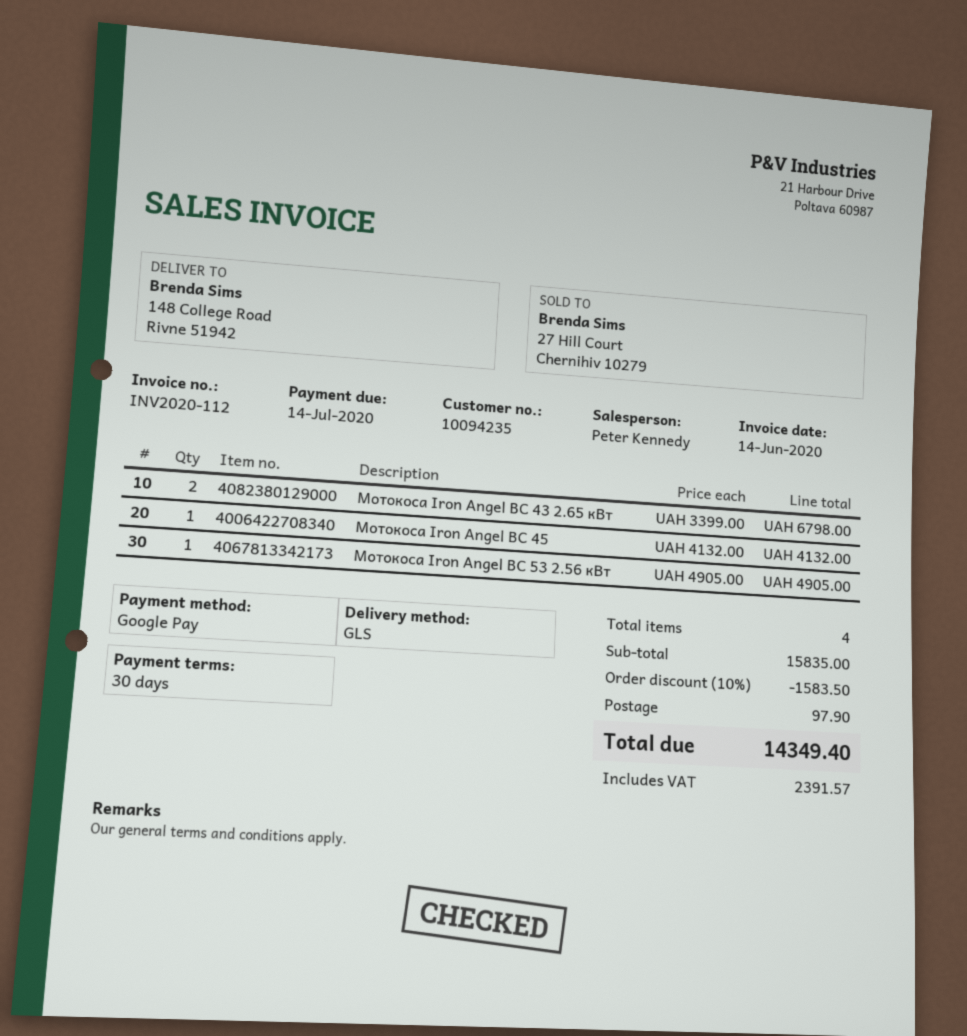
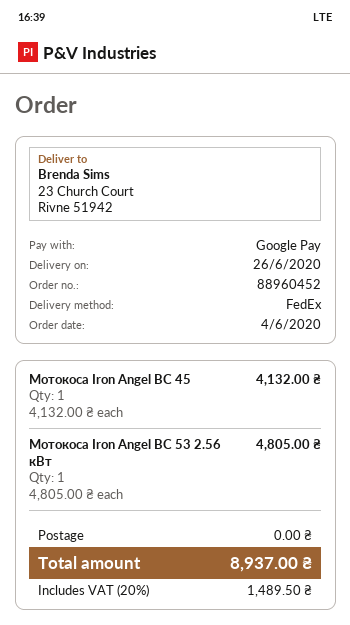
shipping method: GLS -> FedEx
ship to: 148 College Road, Rivne 51942 -> 23 Church Court, Rivne 51942
Мотокоса Iron Angel BC 43 2.65 кВт: 2 x 3399.00 = 6798.00 -> none
Мотокоса Iron Angel BC 53 2.56 кВт: 1 x 4905.00 = 4905.00 -> 1 x 4805.00 = 4805.00
discount: 10% = 1583.50 -> none
shipping: 97.90 -> 0.00
tax: 2391.57 -> 1489.50
total: 14349.40 -> 8937.00

